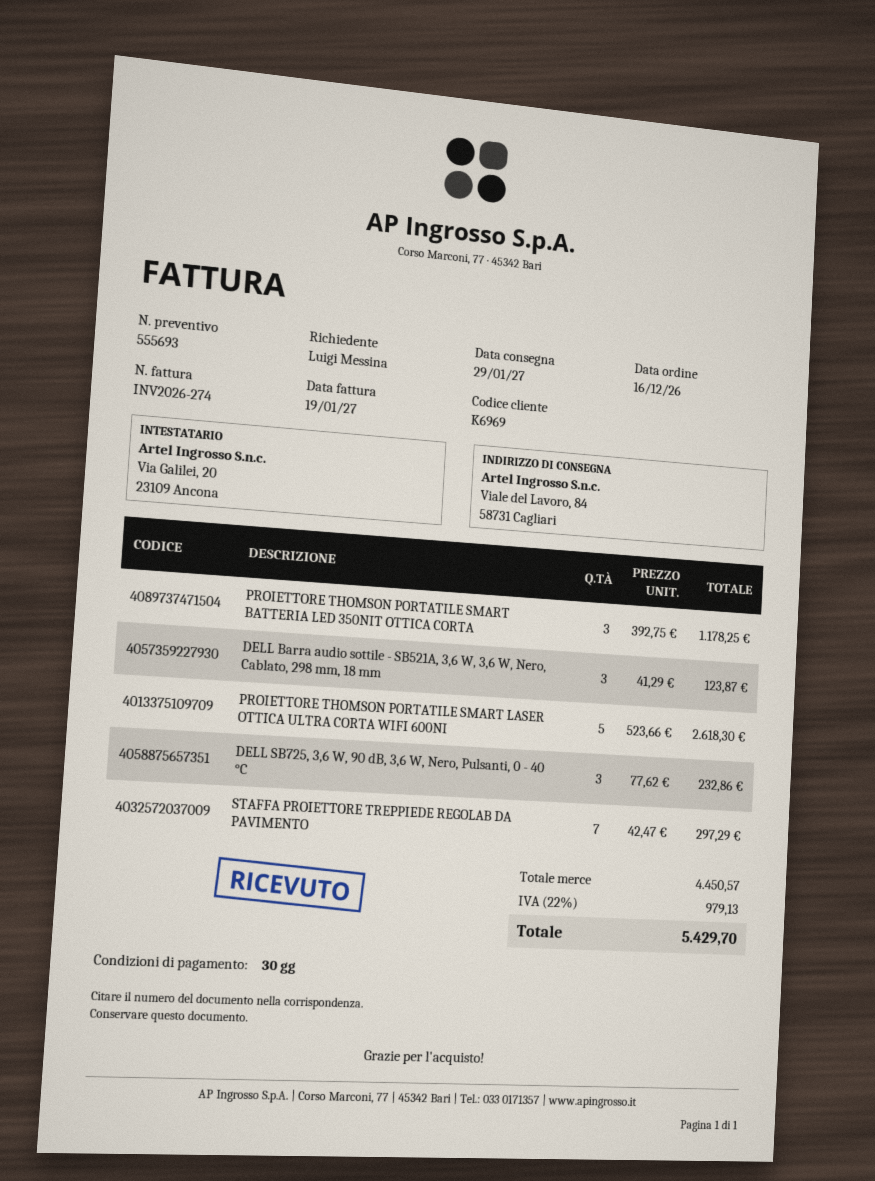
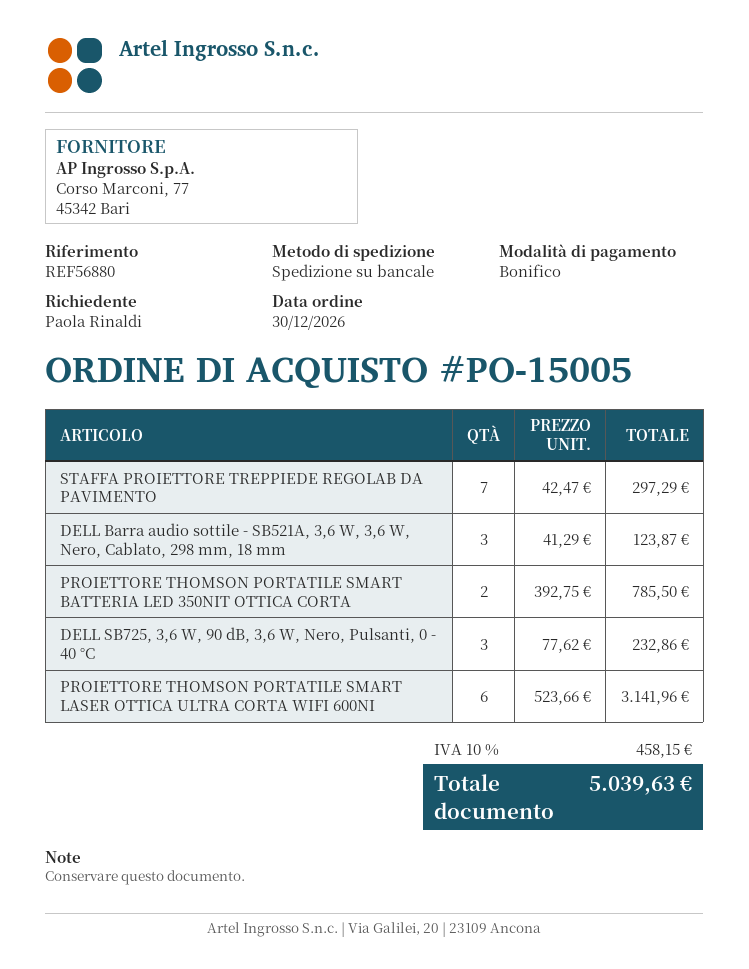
order date: 2026-12-16 -> 2026-12-30
ordered by: Luigi Messina -> Paola Rinaldi
PROIETTORE THOMSON PORTATILE SMART BATTERIA LED 350NIT OTTICA CORTA: 3 x 392.75 = 1178.25 -> 2 x 392.75 = 785.50
PROIETTORE THOMSON PORTATILE SMART LASER OTTICA ULTRA CORTA WIFI 600NI: 5 x 523.66 = 2618.30 -> 6 x 523.66 = 3141.96
tax: 22% = 979.13 -> 10% = 458.15
total: 5429.70 -> 5039.63

